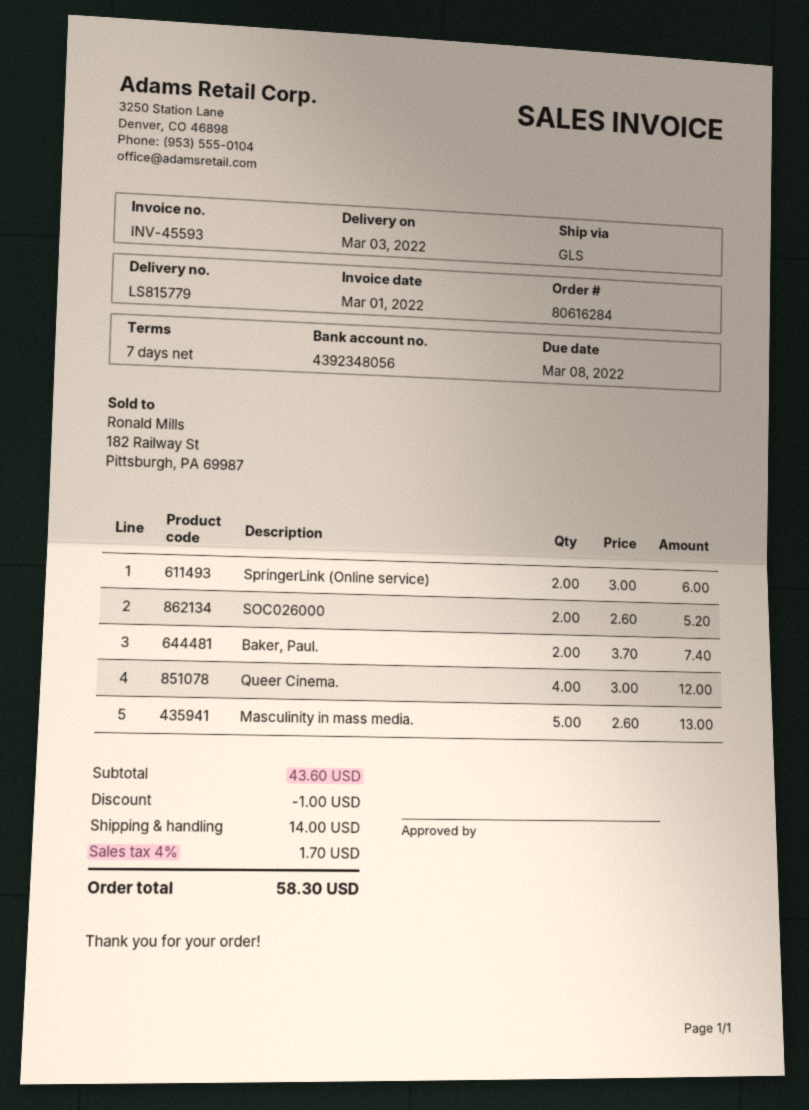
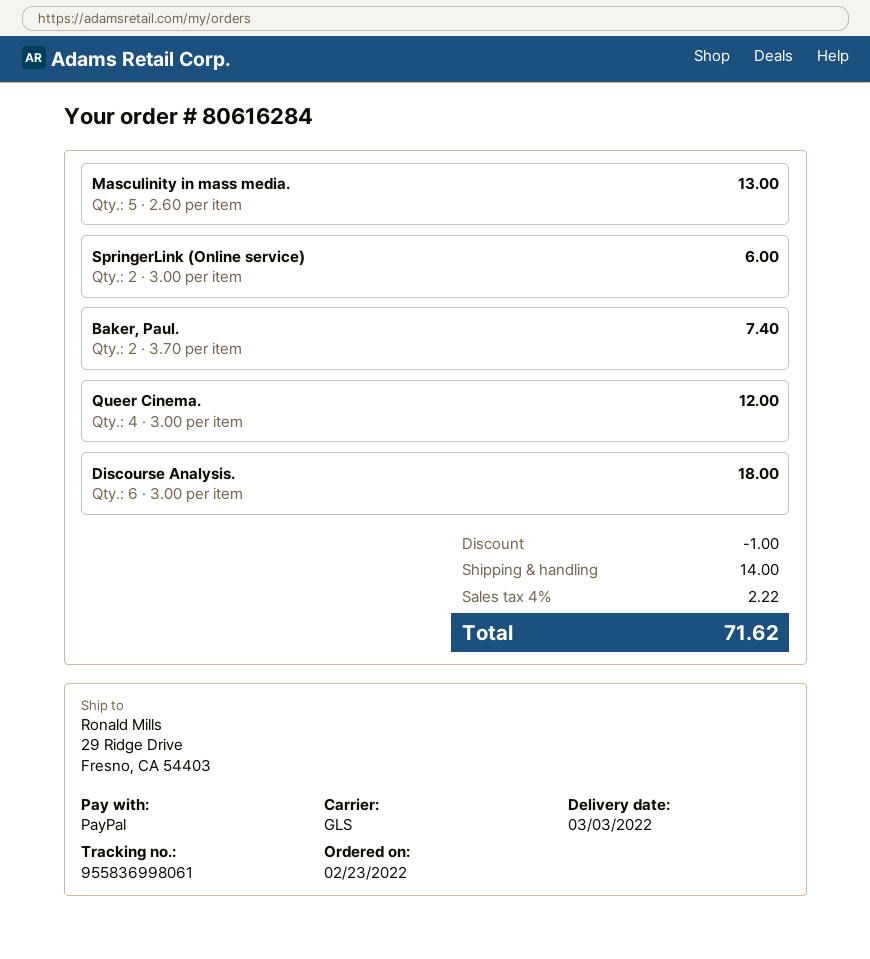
SOC026000: 2 x 2.60 = 5.20 -> none
Discourse Analysis.: none -> 6 x 3.00 = 18.00
tax: 4% = 1.70 -> 4% = 2.22
total: 58.30 -> 71.62

